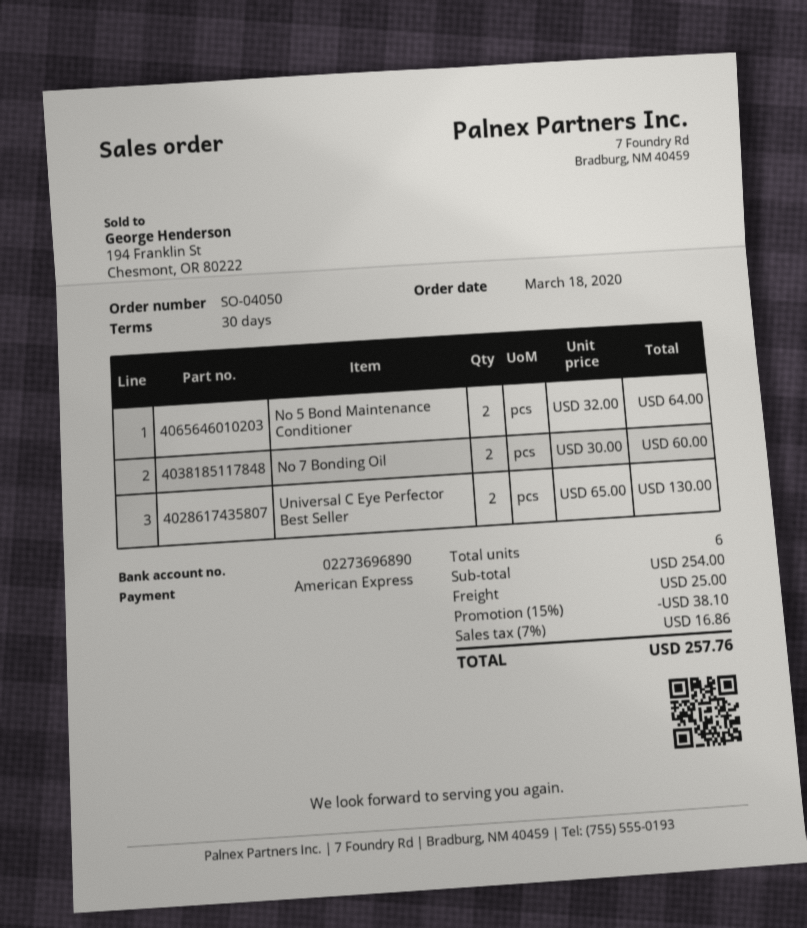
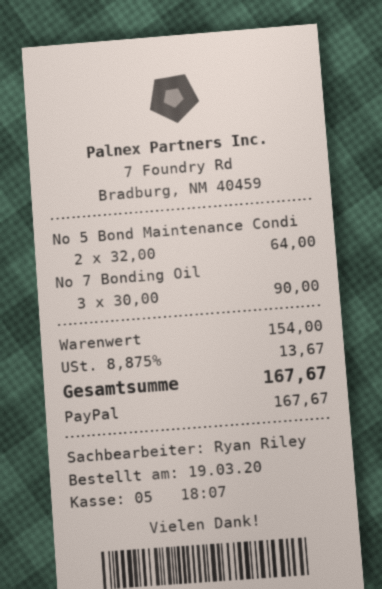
order date: 2020-03-18 -> 2020-03-19
payment method: American Express -> PayPal
No 7 Bonding Oil: 2 x 30.00 = 60.00 -> 3 x 30.00 = 90.00
Universal C Eye Perfector Best Seller: 2 x 65.00 = 130.00 -> none
subtotal: 254.00 -> 154.00
discount: 15% = 38.10 -> none
shipping: 25.00 -> none
tax: 7% = 16.86 -> 8.875% = 13.67
total: 257.76 -> 167.67

